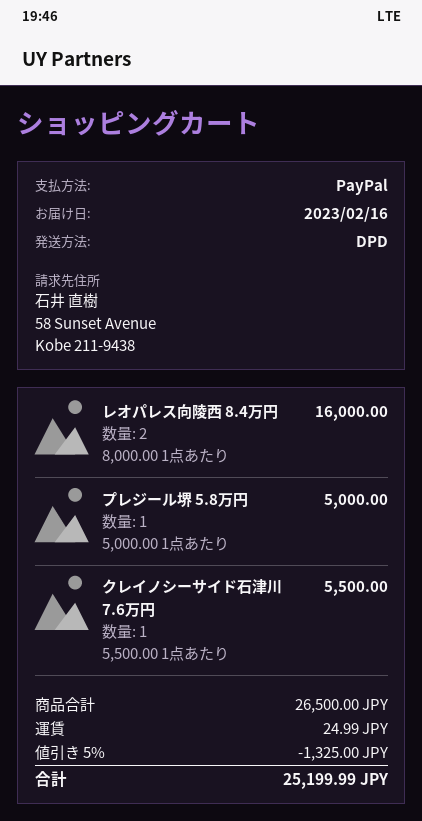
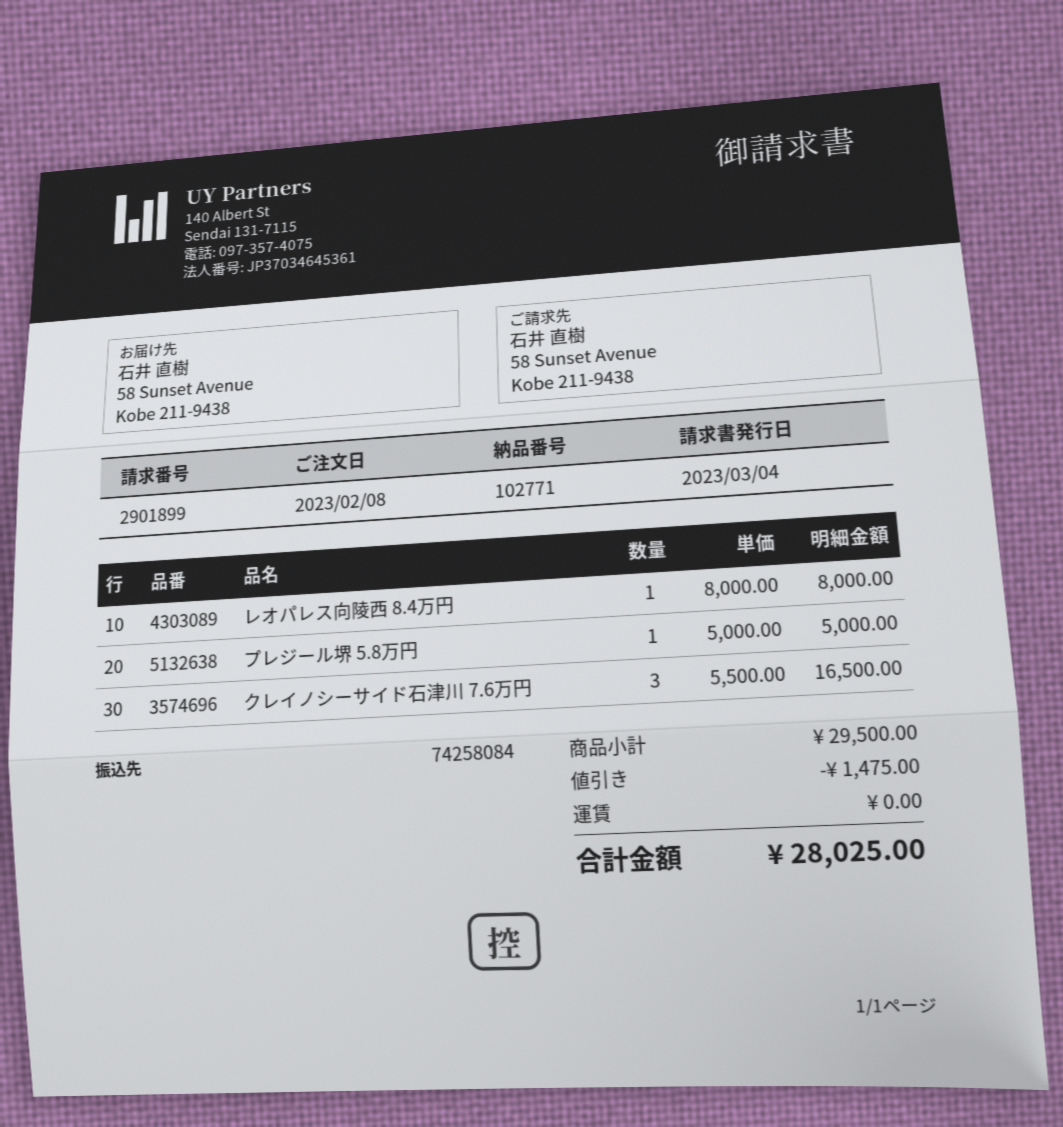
レオパレス向陵西 8.4万円: 2 x 8000.00 = 16000.00 -> 1 x 8000.00 = 8000.00
クレイノシーサイド石津川 7.6万円: 1 x 5500.00 = 5500.00 -> 3 x 5500.00 = 16500.00
subtotal: 26500.00 -> 29500.00
discount: 1325.00 -> 1475.00
shipping: 24.99 -> 0.00
total: 25199.99 -> 28025.00

